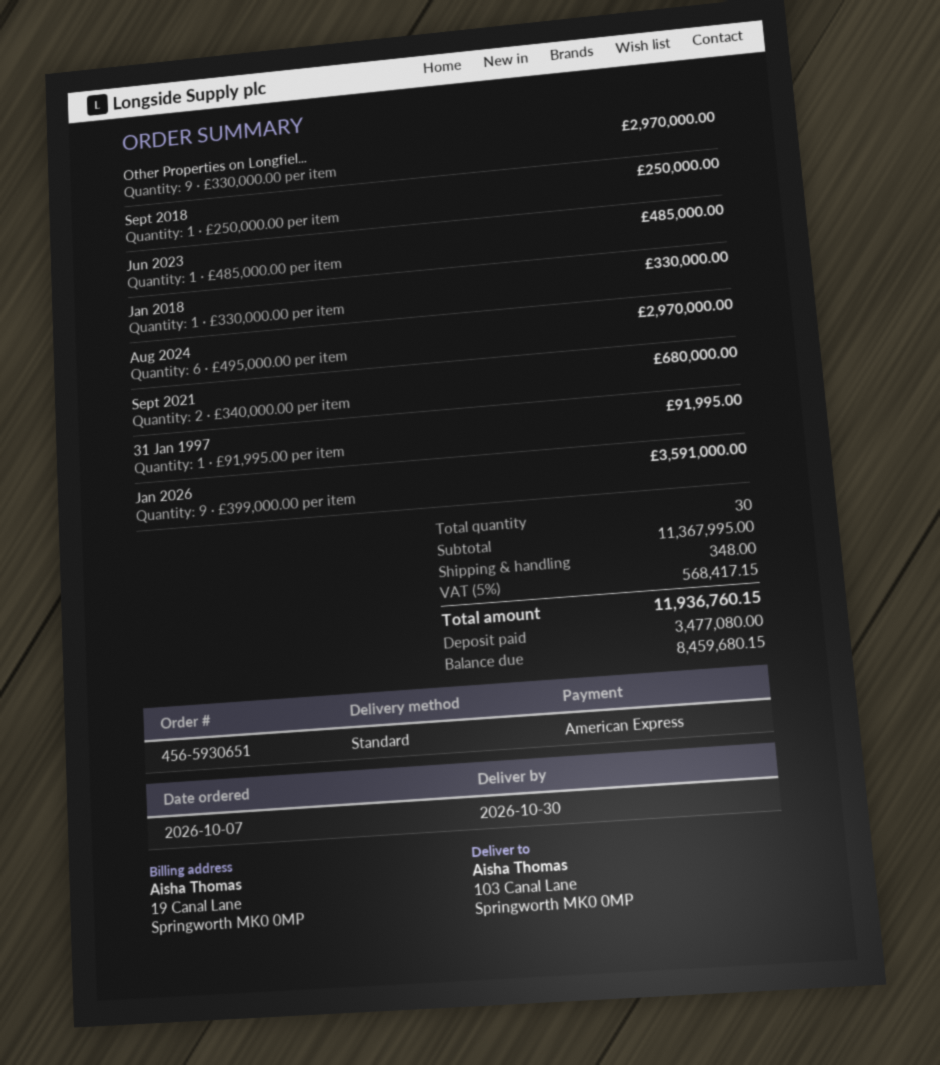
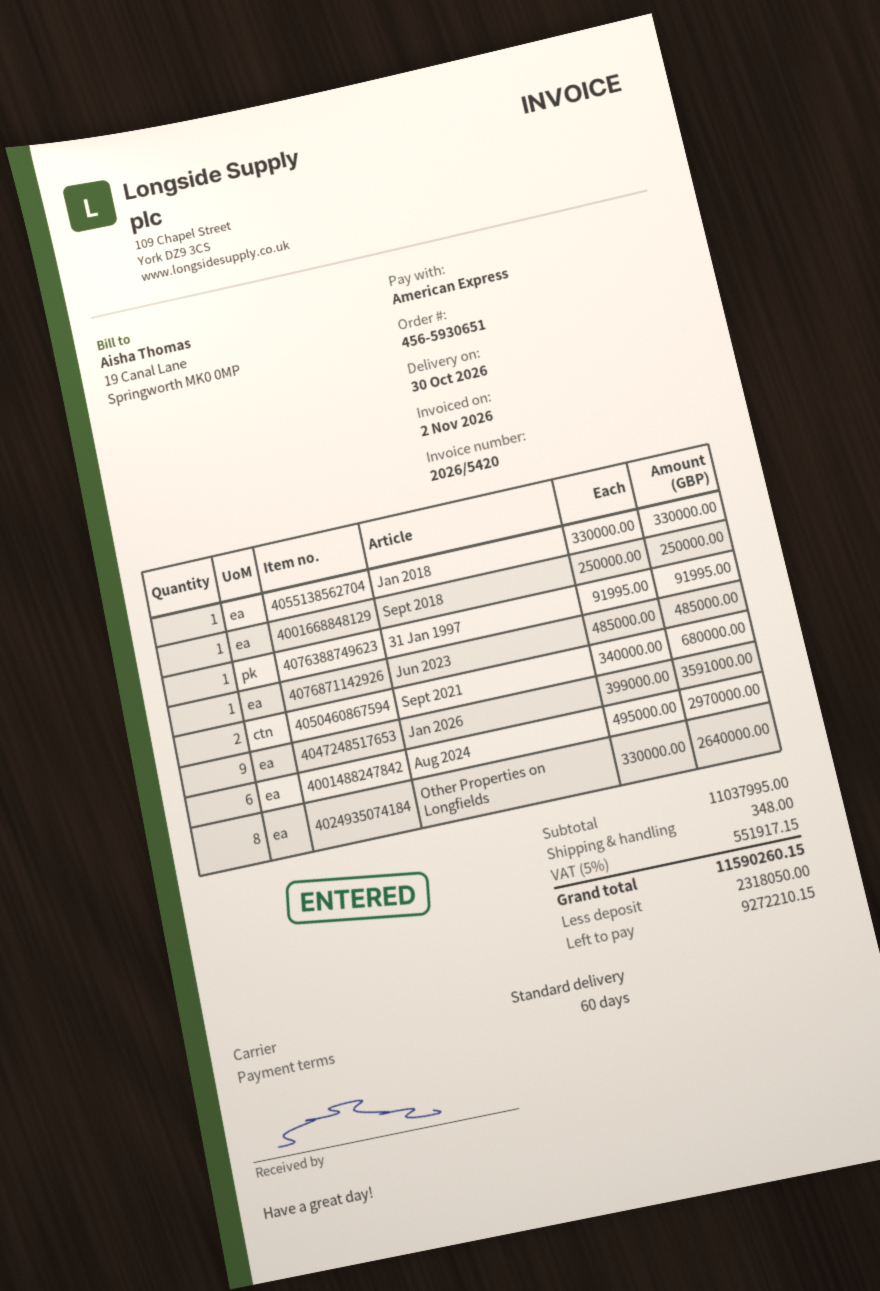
Other Properties on Longfiel...: 9 x 330000.00 = 2970000.00 -> 8 x 330000.00 = 2640000.00
subtotal: 11367995.00 -> 11037995.00
tax: 5% = 568417.15 -> 5% = 551917.15
total: 11936760.15 -> 11590260.15
deposit: 3477080.00 -> 2318050.00
balance: 8459680.15 -> 9272210.15

